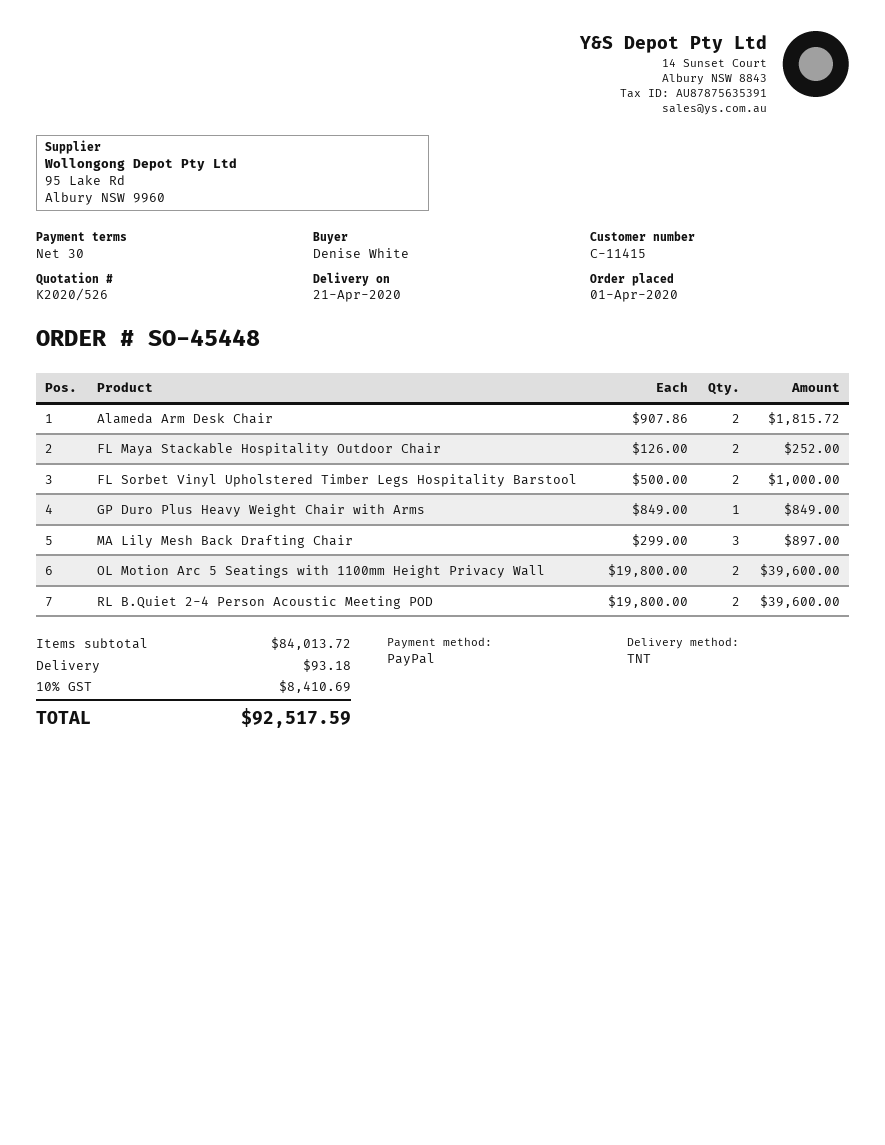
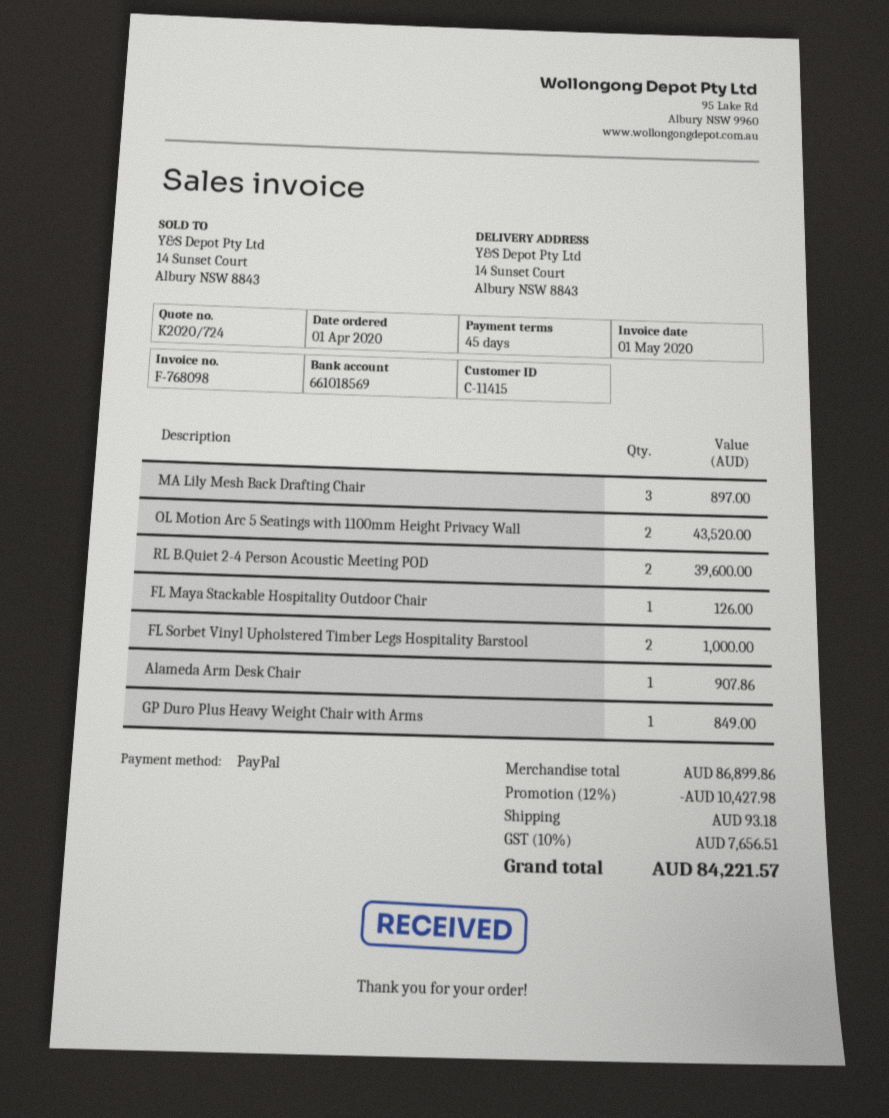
quote number: K2020/526 -> K2020/724
payment terms: 30 days -> 45 days
Alameda Arm Desk Chair: 2 for 1815.72 -> 1 for 907.86
FL Maya Stackable Hospitality Outdoor Chair: 2 for 252.00 -> 1 for 126.00
OL Motion Arc 5 Seatings with 1100mm Height Privacy Wall: 2 for 39600.00 -> 2 for 43520.00
subtotal: 84013.72 -> 86899.86
discount: none -> 12% = 10427.98
tax: 10% = 8410.69 -> 10% = 7656.51
total: 92517.59 -> 84221.57

